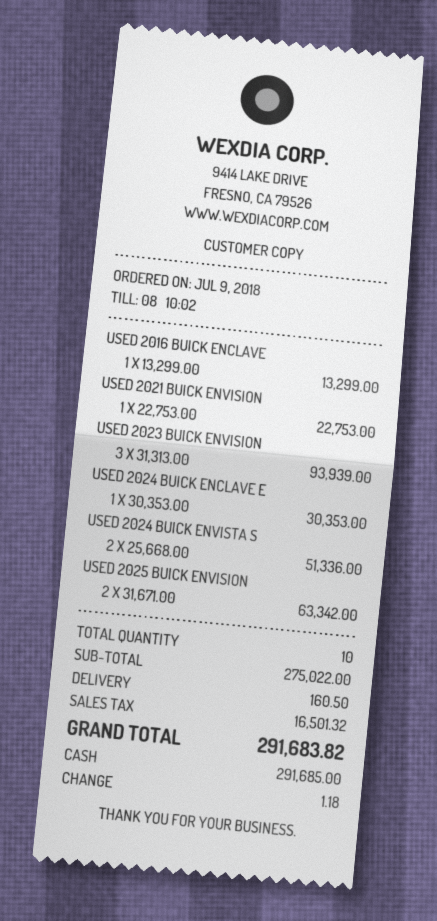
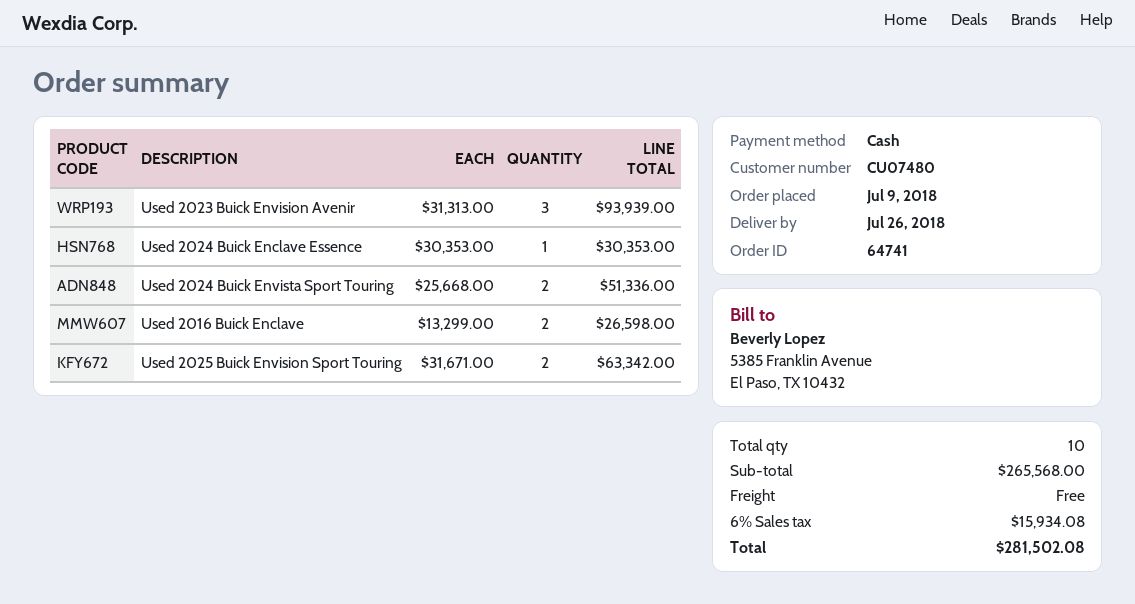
USED 2016 BUICK ENCLAVE: 1 x 13299.00 = 13299.00 -> 2 x 13299.00 = 26598.00
USED 2021 BUICK ENVISION: 1 x 22753.00 = 22753.00 -> none
subtotal: 275022.00 -> 265568.00
shipping: 160.50 -> 0.00
tax: 16501.32 -> 15934.08
total: 291683.82 -> 281502.08

